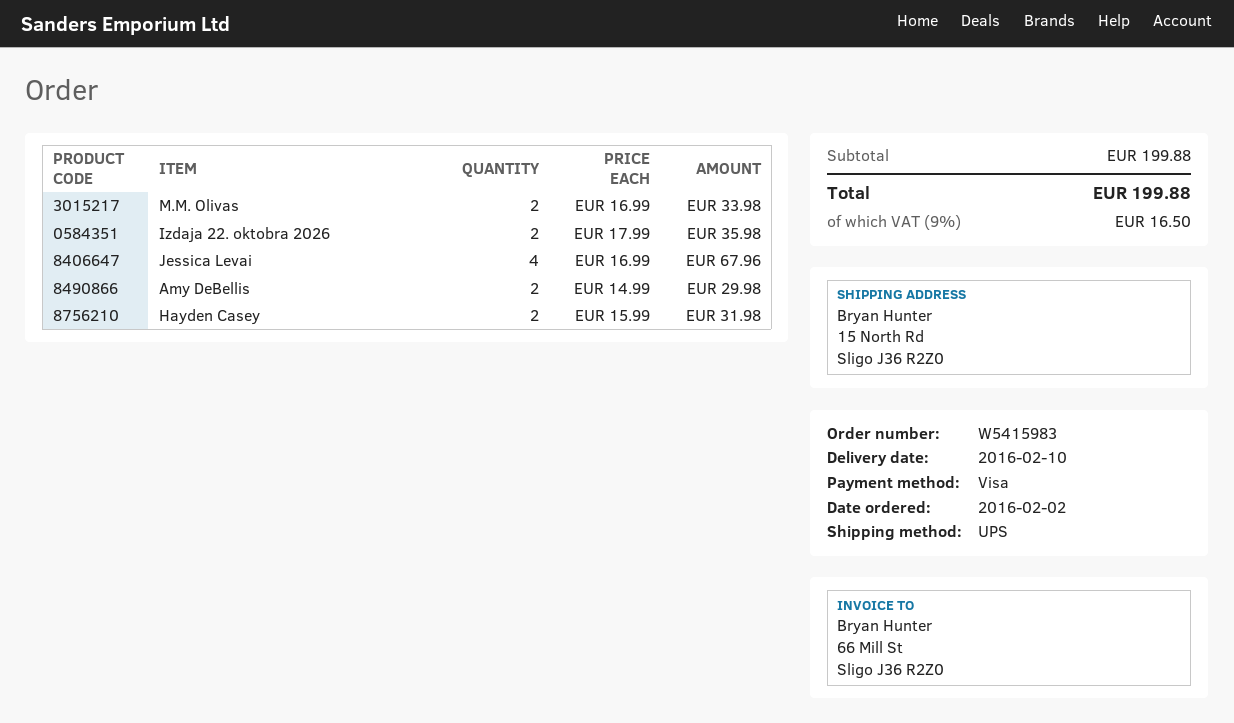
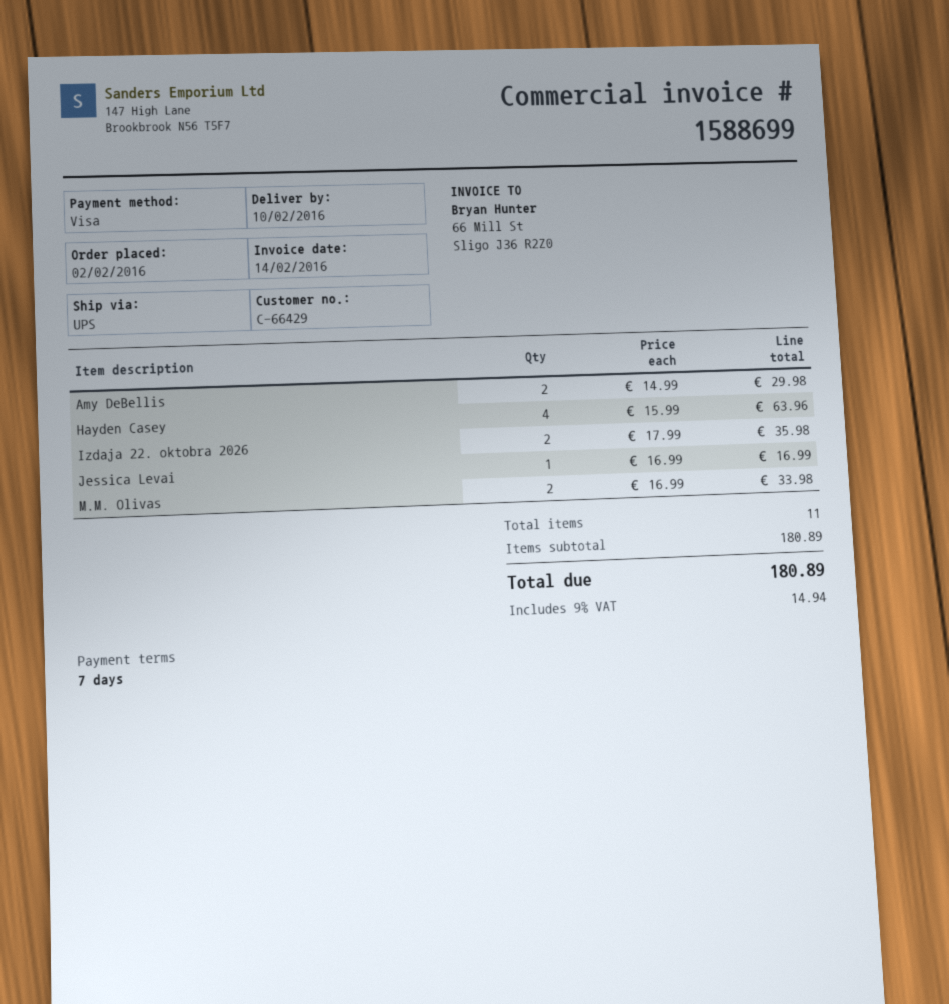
Jessica Levai: 4 x 16.99 = 67.96 -> 1 x 16.99 = 16.99
Hayden Casey: 2 x 15.99 = 31.98 -> 4 x 15.99 = 63.96
subtotal: 199.88 -> 180.89
tax: 9% = 16.50 -> 9% = 14.94
total: 199.88 -> 180.89

